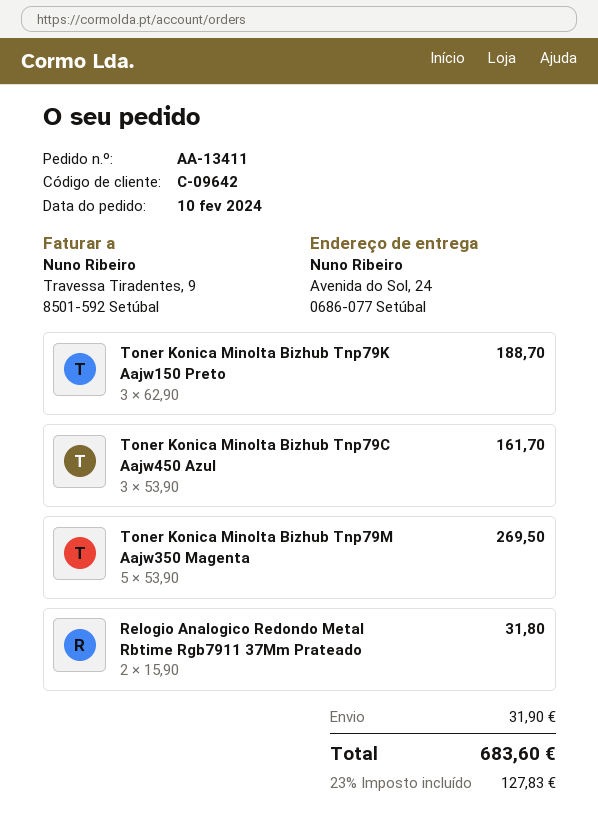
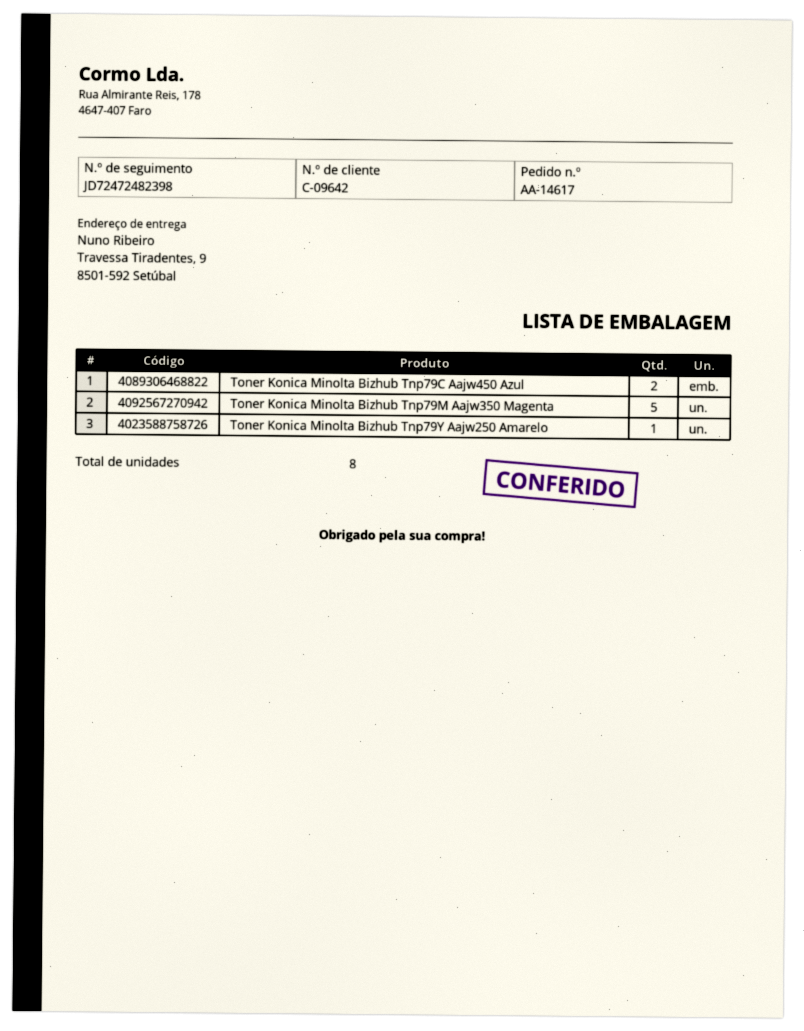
order number: AA-13411 -> AA-14617
ship to: Avenida do Sol, 24, 0686-077 Setúbal -> Travessa Tiradentes, 9, 8501-592 Setúbal
Toner Konica Minolta Bizhub Tnp79K Aajw150 Preto: 3 -> none
Toner Konica Minolta Bizhub Tnp79C Aajw450 Azul: 3 -> 2
Relogio Analogico Redondo Metal Rbtime Rgb7911 37Mm Prateado: 2 -> none
Toner Konica Minolta Bizhub Tnp79Y Aajw250 Amarelo: none -> 1

